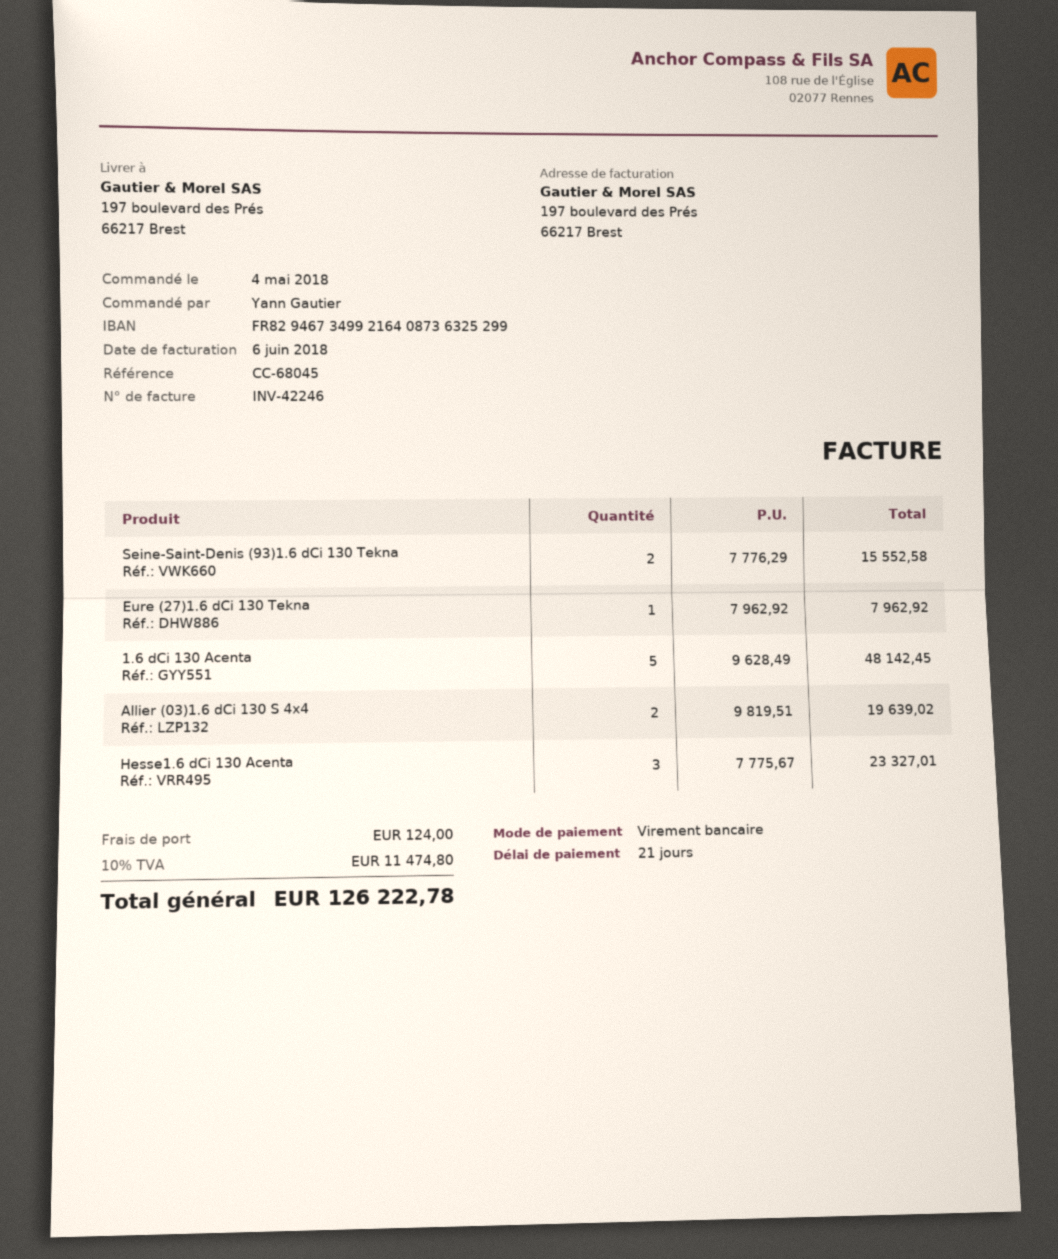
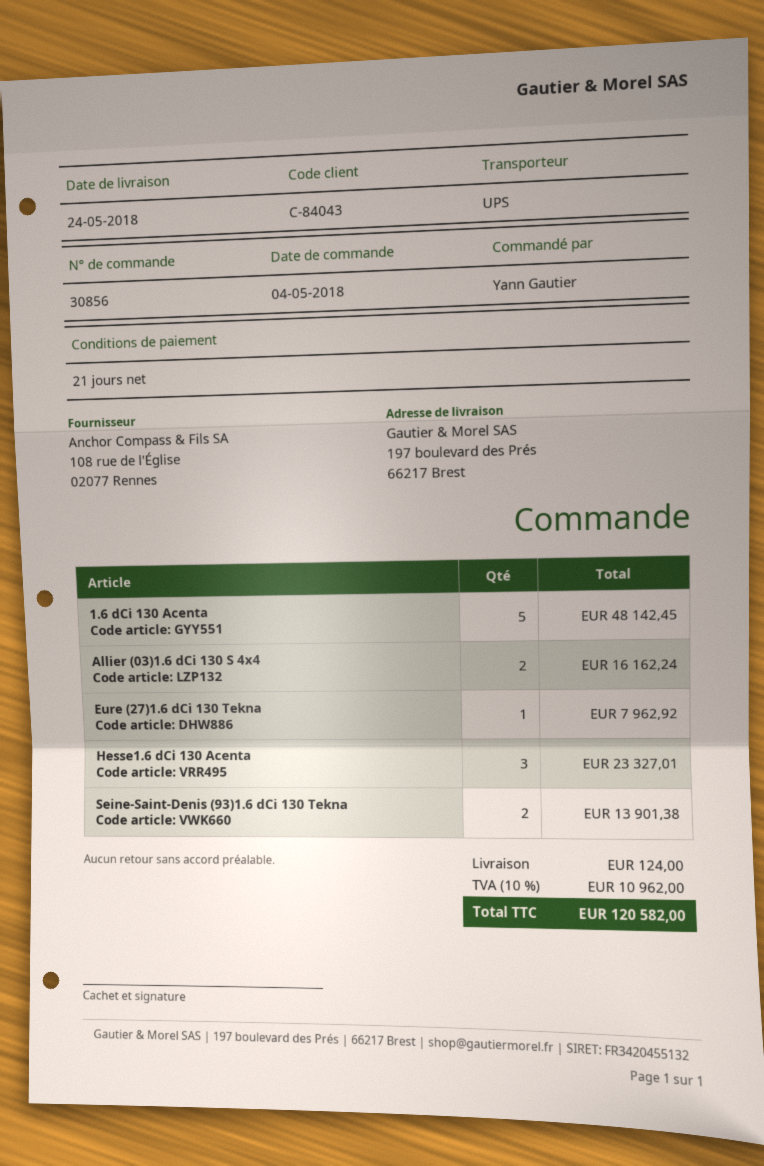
Seine-Saint-Denis (93)1.6 dCi 130 Tekna: 2 for 15552.58 -> 2 for 13901.38
Allier (03)1.6 dCi 130 S 4x4: 2 for 19639.02 -> 2 for 16162.24
tax: 10% = 11474.80 -> 10% = 10962.00
total: 126222.78 -> 120582.00

